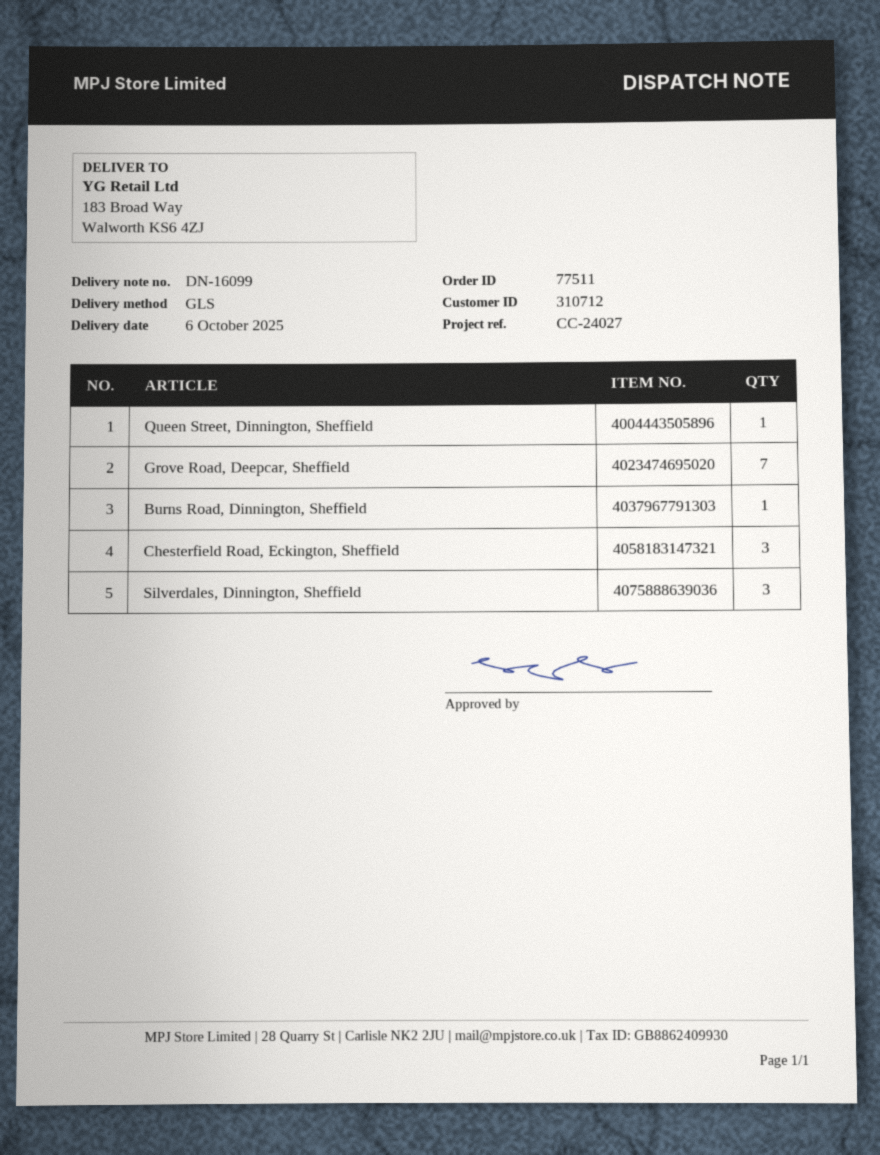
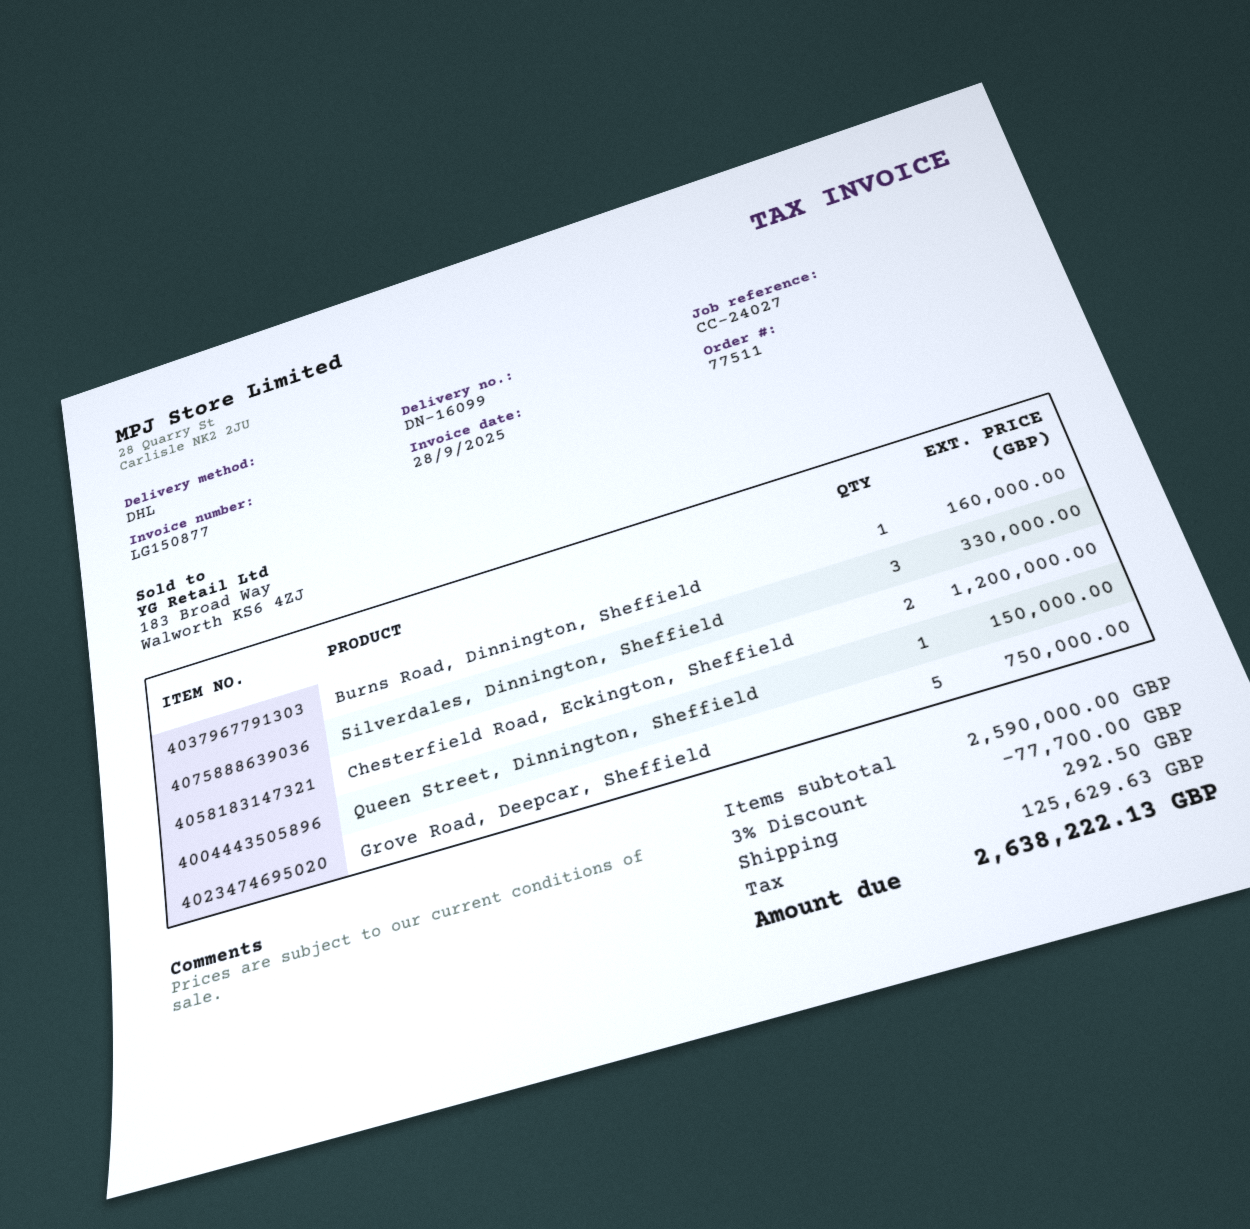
shipping method: GLS -> DHL
Grove Road, Deepcar, Sheffield: 7 -> 5
Chesterfield Road, Eckington, Sheffield: 3 -> 2

